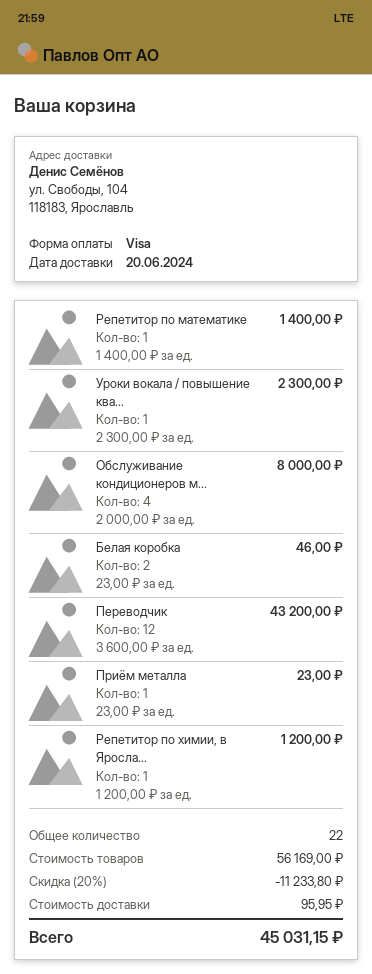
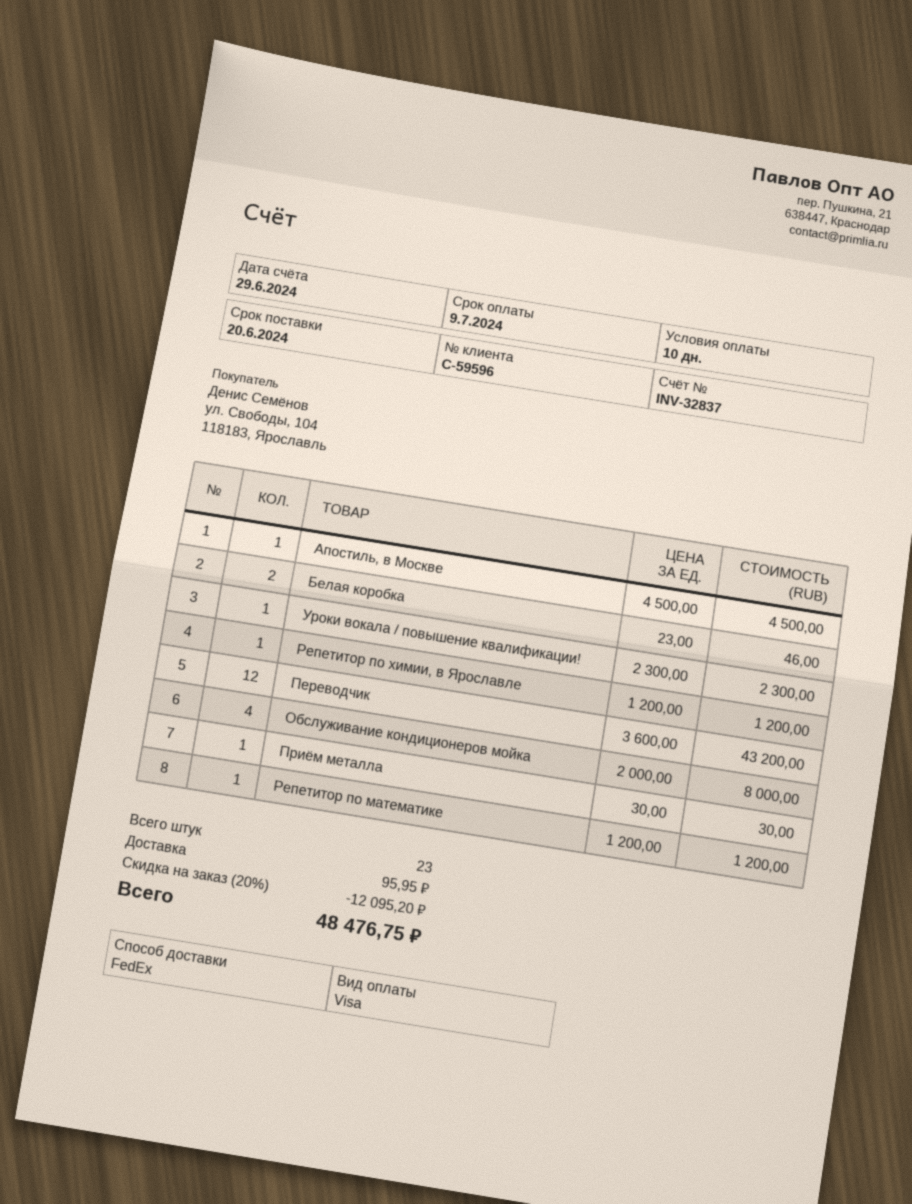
Репетитор по математике: 1 x 1400.00 = 1400.00 -> 1 x 1200.00 = 1200.00
Приём металла: 1 x 23.00 = 23.00 -> 1 x 30.00 = 30.00
Апостиль, в Москве: none -> 1 x 4500.00 = 4500.00
total quantity: 22 -> 23
discount: 20% = 11233.80 -> 20% = 12095.20
total: 45031.15 -> 48476.75

